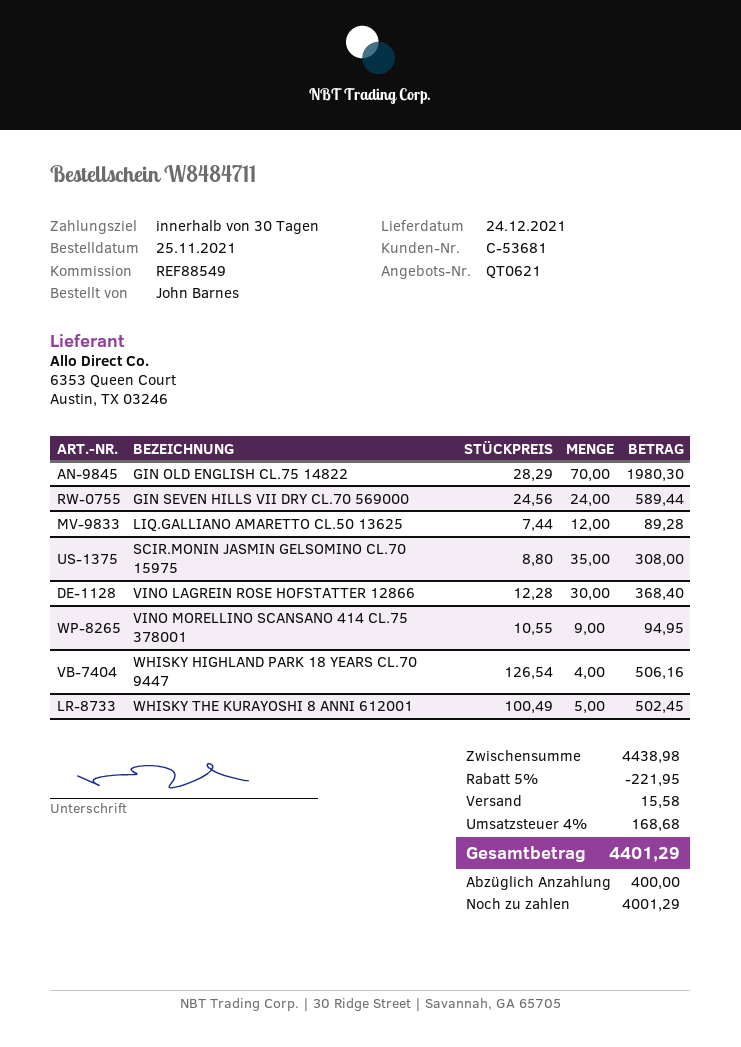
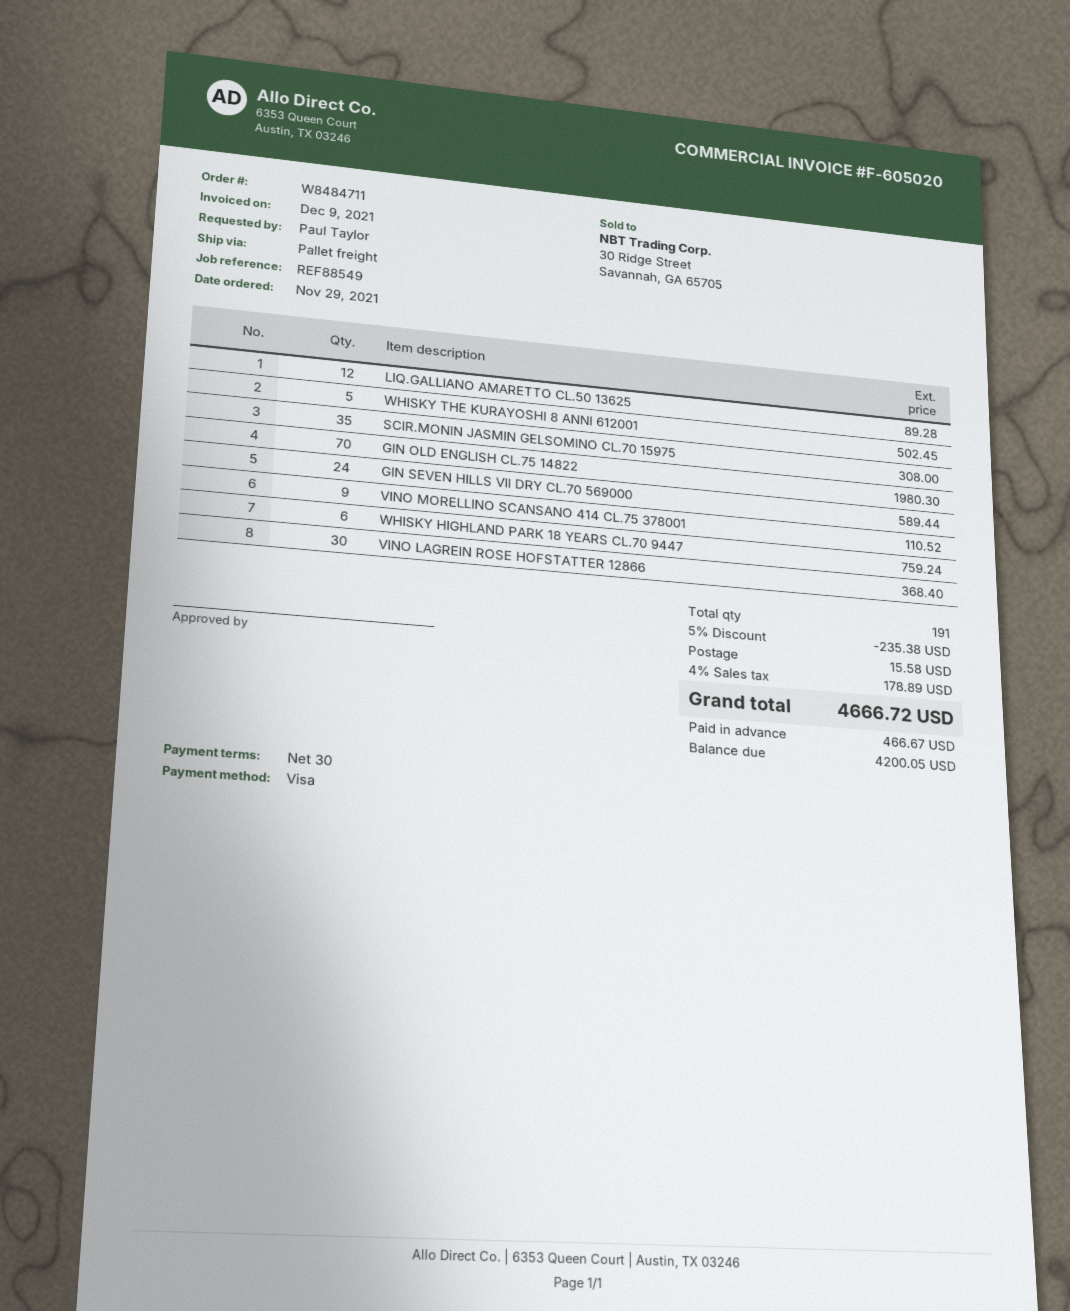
order date: 2021-11-25 -> 2021-11-29
ordered by: John Barnes -> Paul Taylor
VINO MORELLINO SCANSANO 414 CL.75 378001: 9 for 94.95 -> 9 for 110.52
WHISKY HIGHLAND PARK 18 YEARS CL.70 9447: 4 for 506.16 -> 6 for 759.24
discount: 5% = 221.95 -> 5% = 235.38
tax: 4% = 168.68 -> 4% = 178.89
total: 4401.29 -> 4666.72
deposit: 400.00 -> 466.67
balance: 4001.29 -> 4200.05

